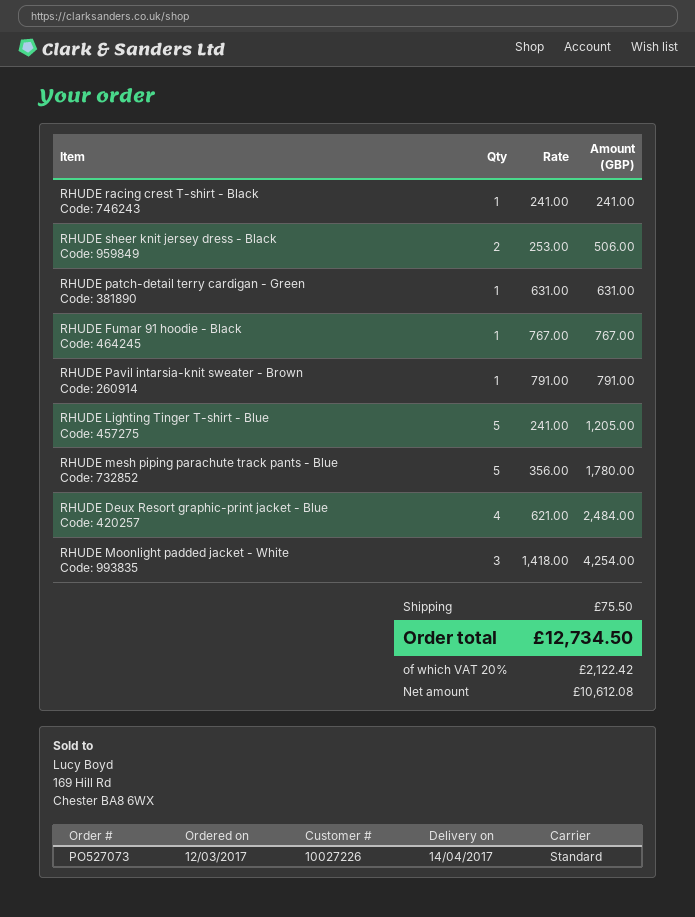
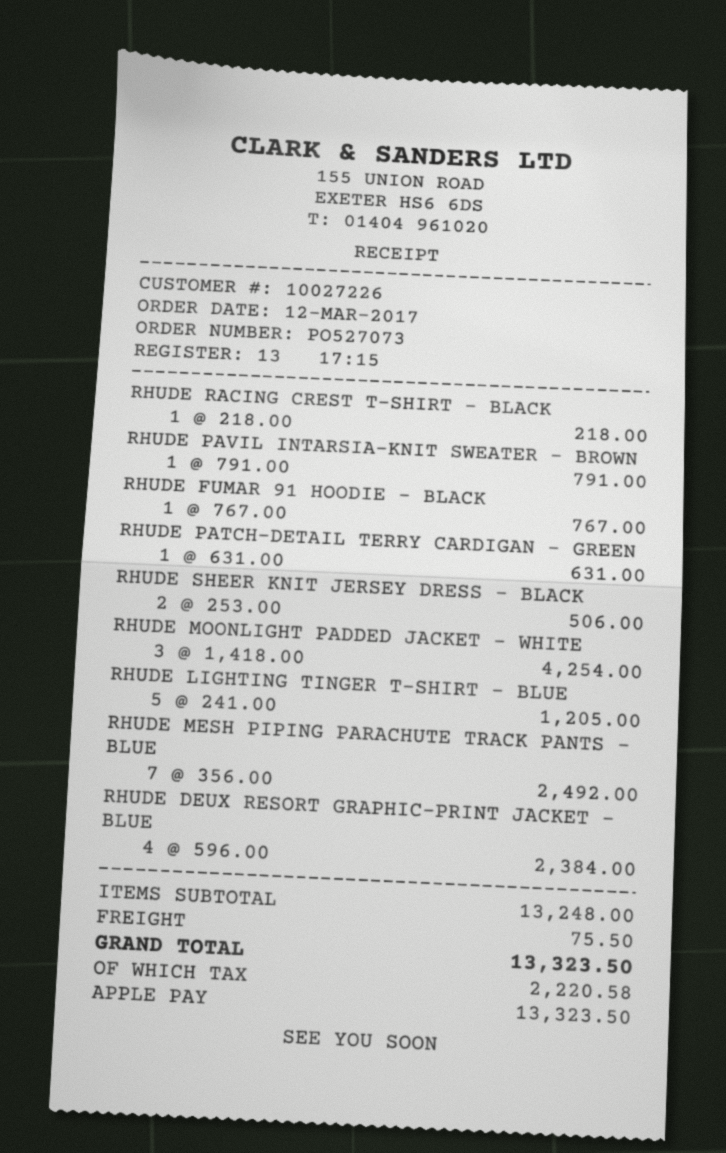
RHUDE racing crest T-shirt - Black: 1 x 241.00 = 241.00 -> 1 x 218.00 = 218.00
RHUDE mesh piping parachute track pants - Blue: 5 x 356.00 = 1780.00 -> 7 x 356.00 = 2492.00
RHUDE Deux Resort graphic-print jacket - Blue: 4 x 621.00 = 2484.00 -> 4 x 596.00 = 2384.00
tax: 2122.42 -> 2220.58
total: 12734.50 -> 13323.50

